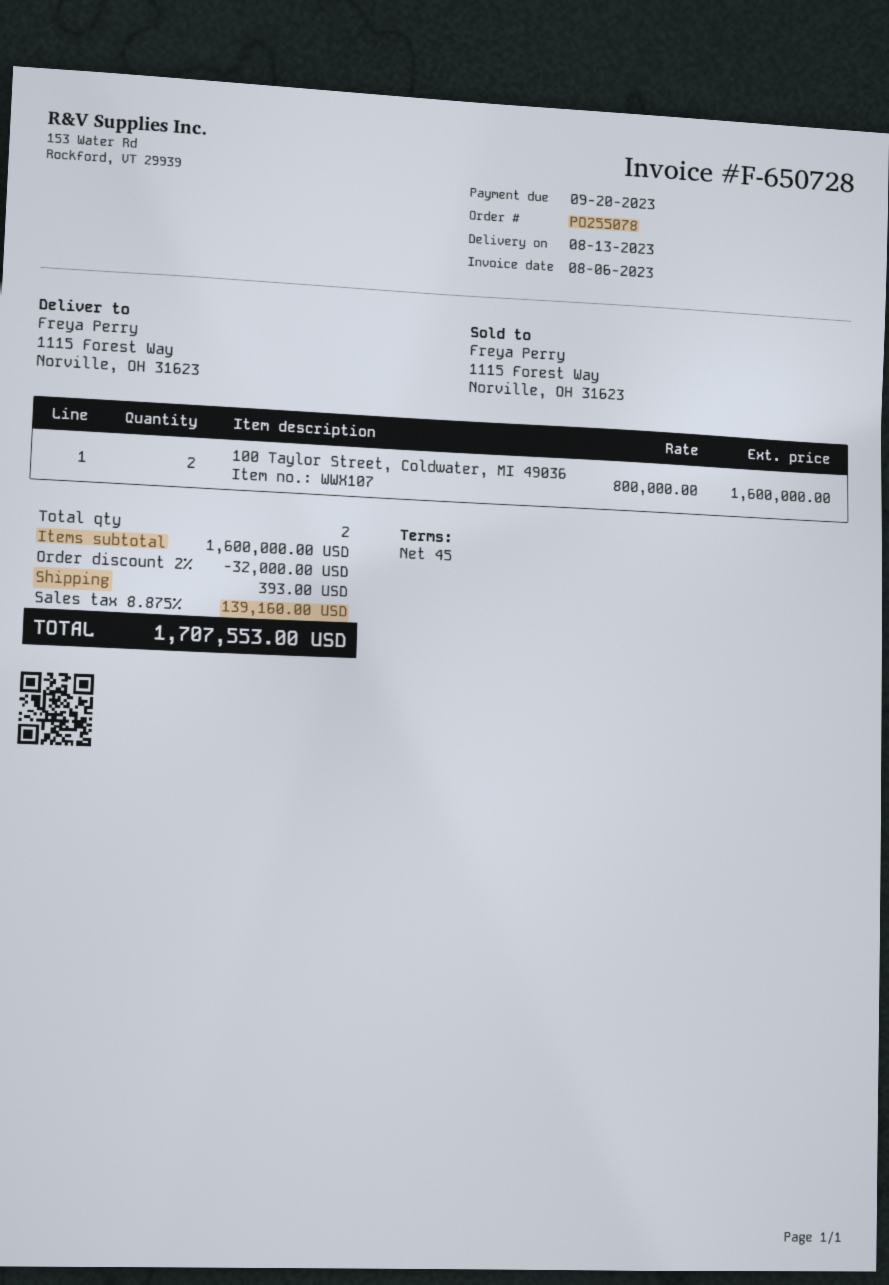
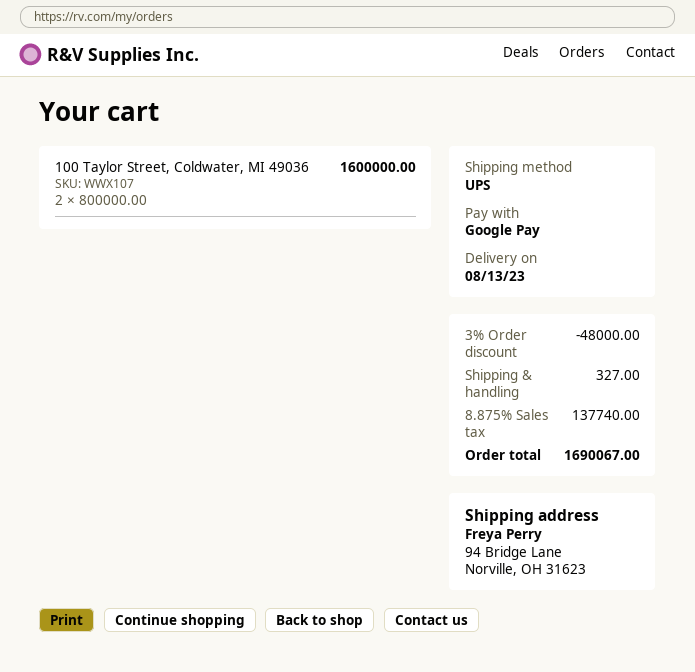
ship to: 1115 Forest Way, Norville, OH 31623 -> 94 Bridge Lane, Norville, OH 31623
discount: 2% = 32000.00 -> 3% = 48000.00
shipping: 393.00 -> 327.00
tax: 8.875% = 139160.00 -> 8.875% = 137740.00
total: 1707553.00 -> 1690067.00

